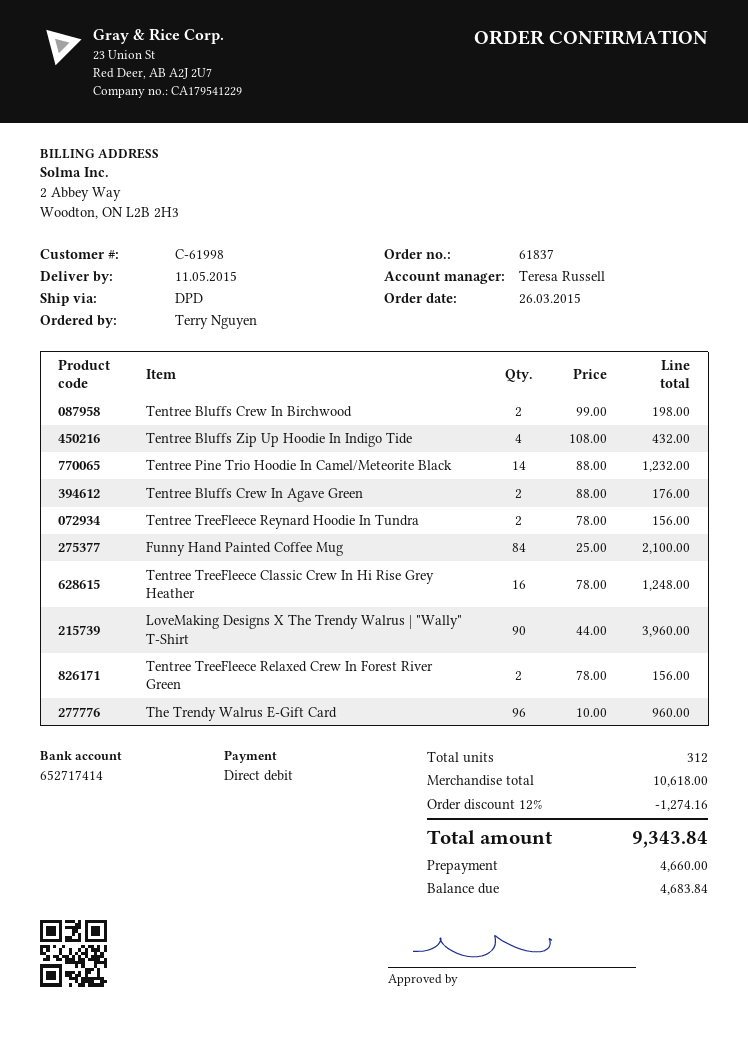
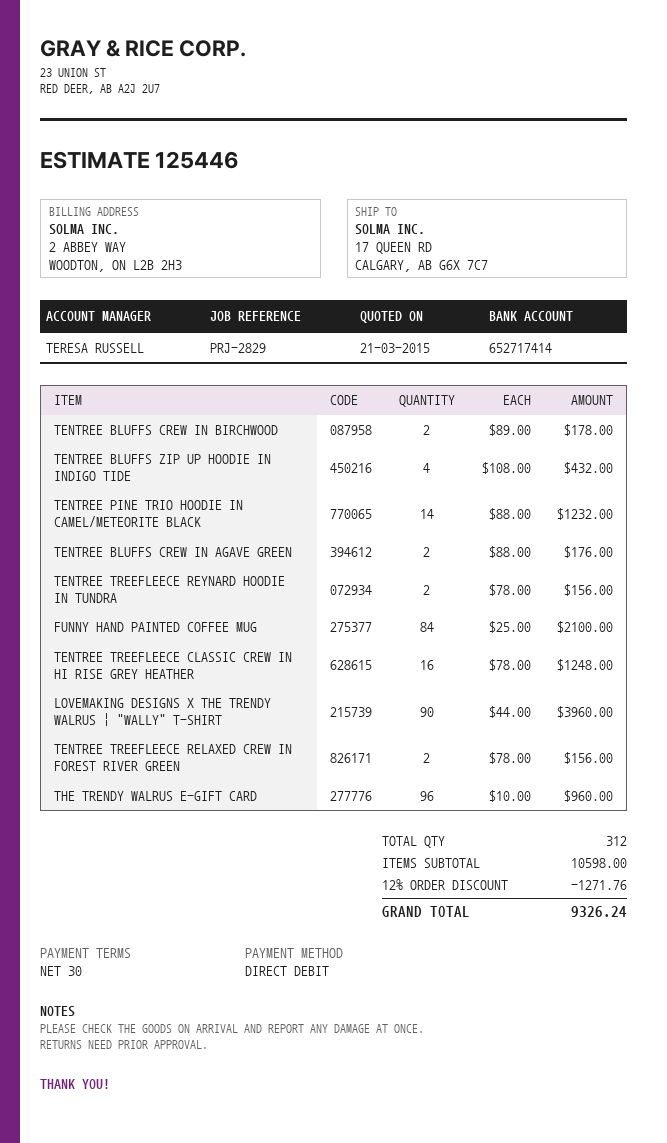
Tentree Bluffs Crew In Birchwood: 2 x 99.00 = 198.00 -> 2 x 89.00 = 178.00
subtotal: 10618.00 -> 10598.00
discount: 12% = 1274.16 -> 12% = 1271.76
total: 9343.84 -> 9326.24

